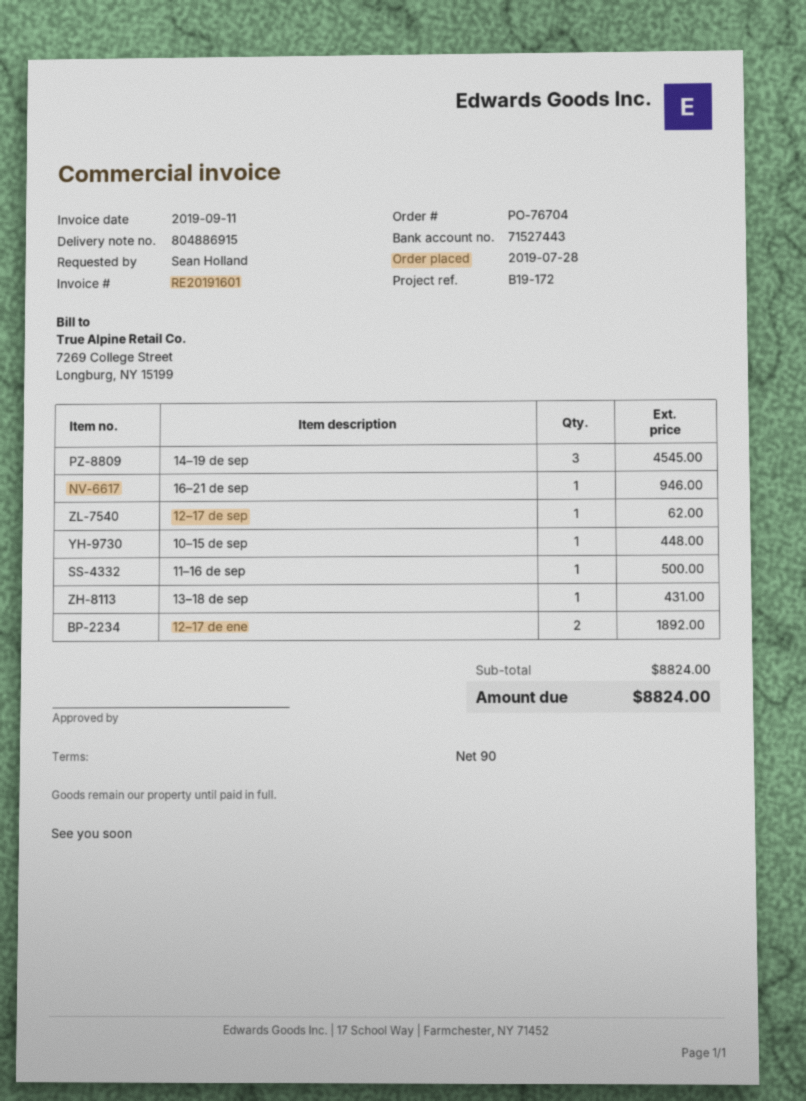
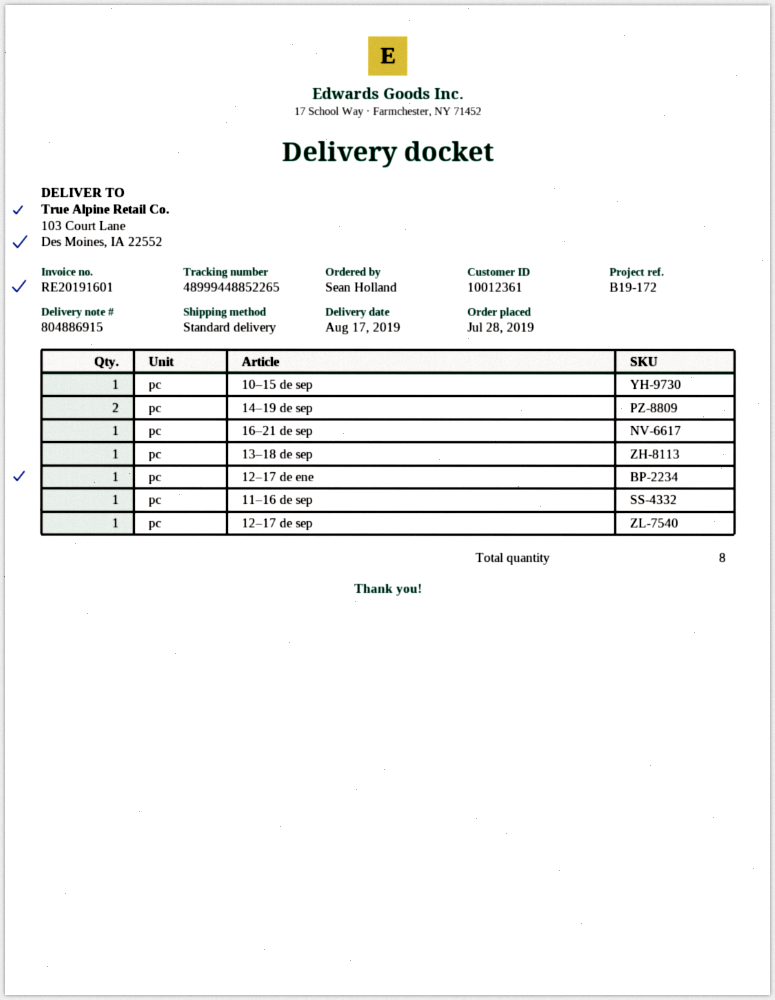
14–19 de sep: 3 -> 2
12–17 de ene: 2 -> 1

